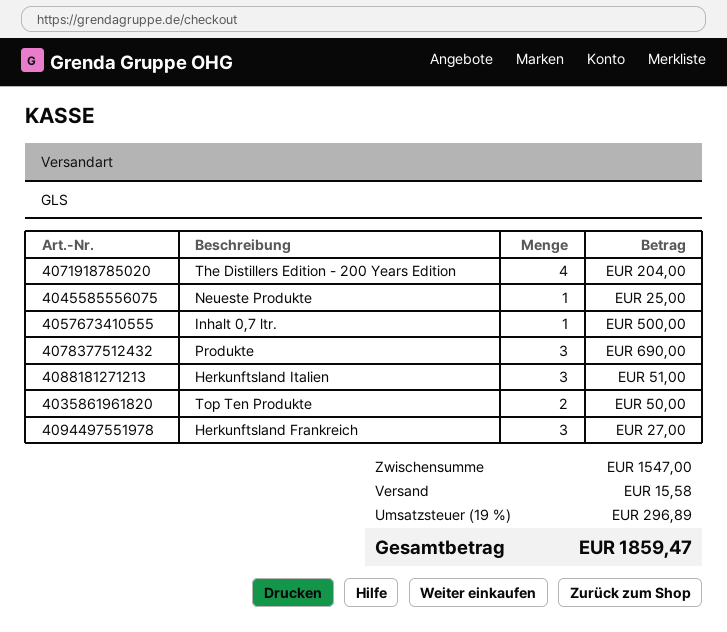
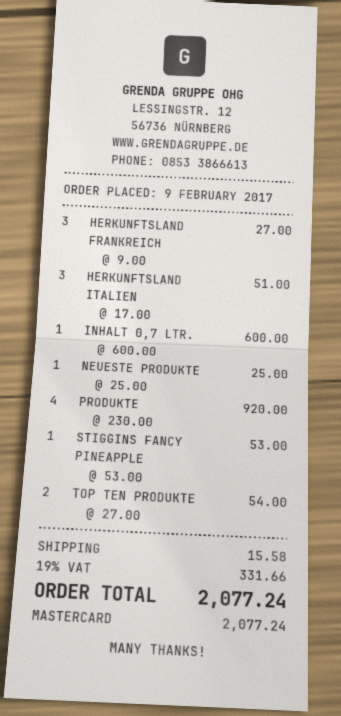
The Distillers Edition - 200 Years Edition: 4 for 204.00 -> none
Inhalt 0,7 ltr.: 1 for 500.00 -> 1 for 600.00
Produkte: 3 for 690.00 -> 4 for 920.00
Top Ten Produkte: 2 for 50.00 -> 2 for 54.00
STIGGINS FANCY PINEAPPLE: none -> 1 for 53.00
tax: 19% = 296.89 -> 19% = 331.66
total: 1859.47 -> 2077.24

